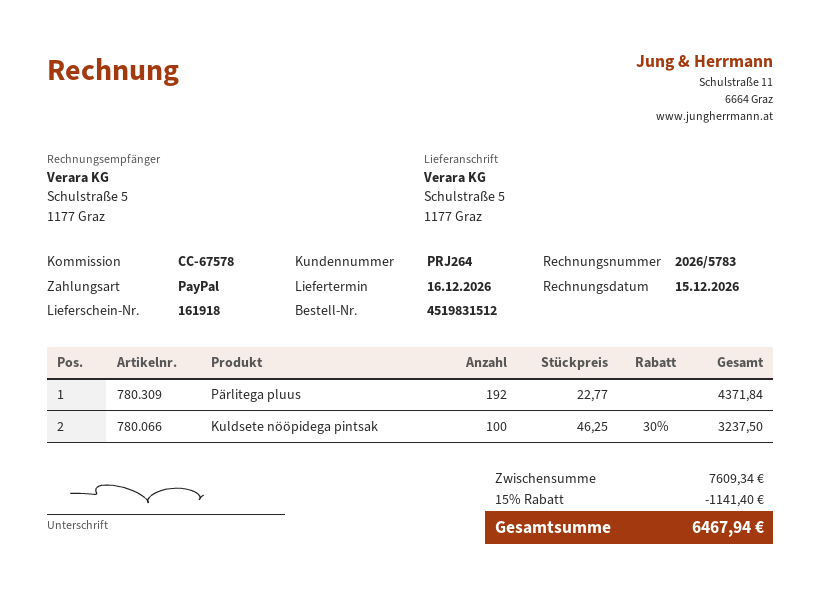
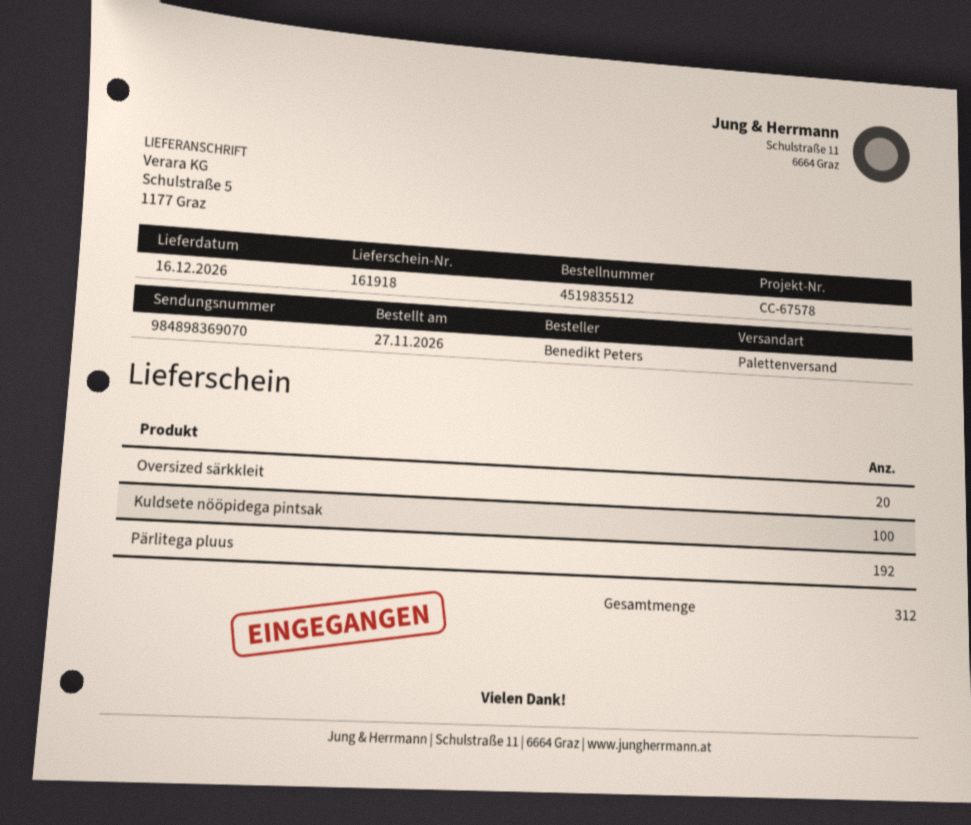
order number: 4519831512 -> 4519835512
Oversized särkkleit: none -> 20

